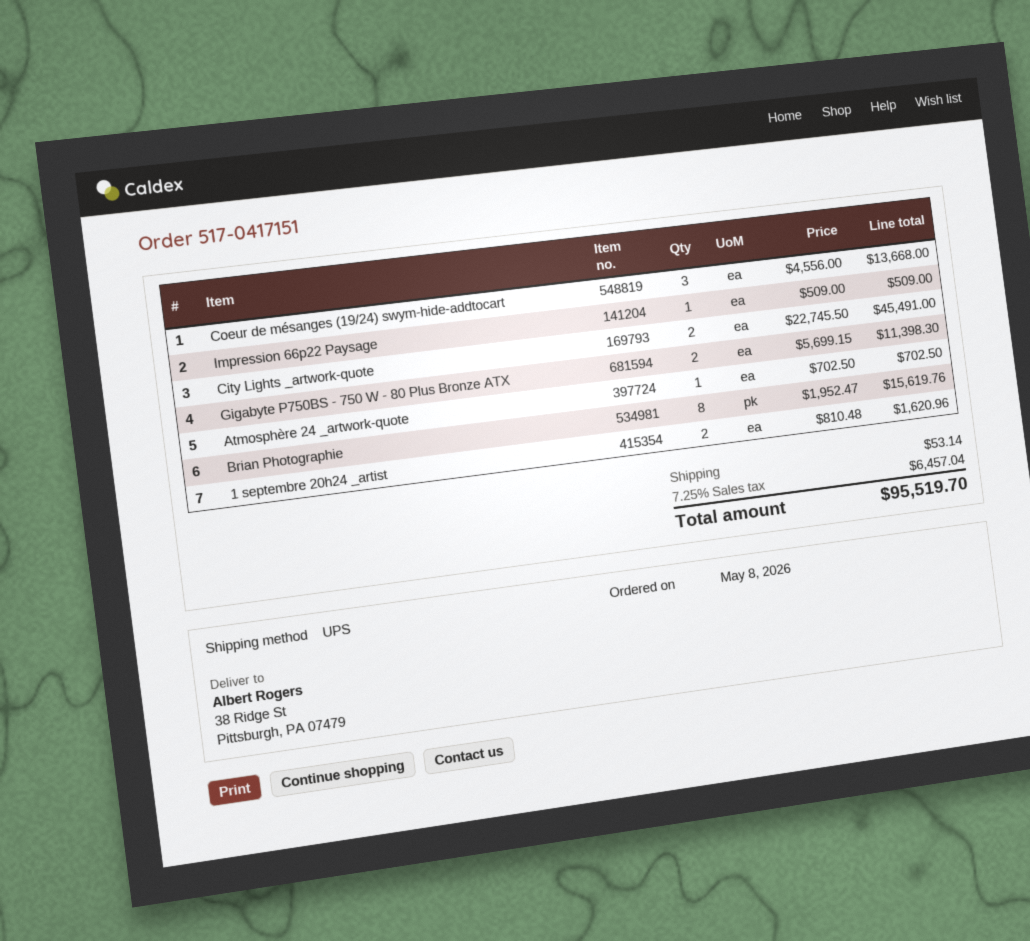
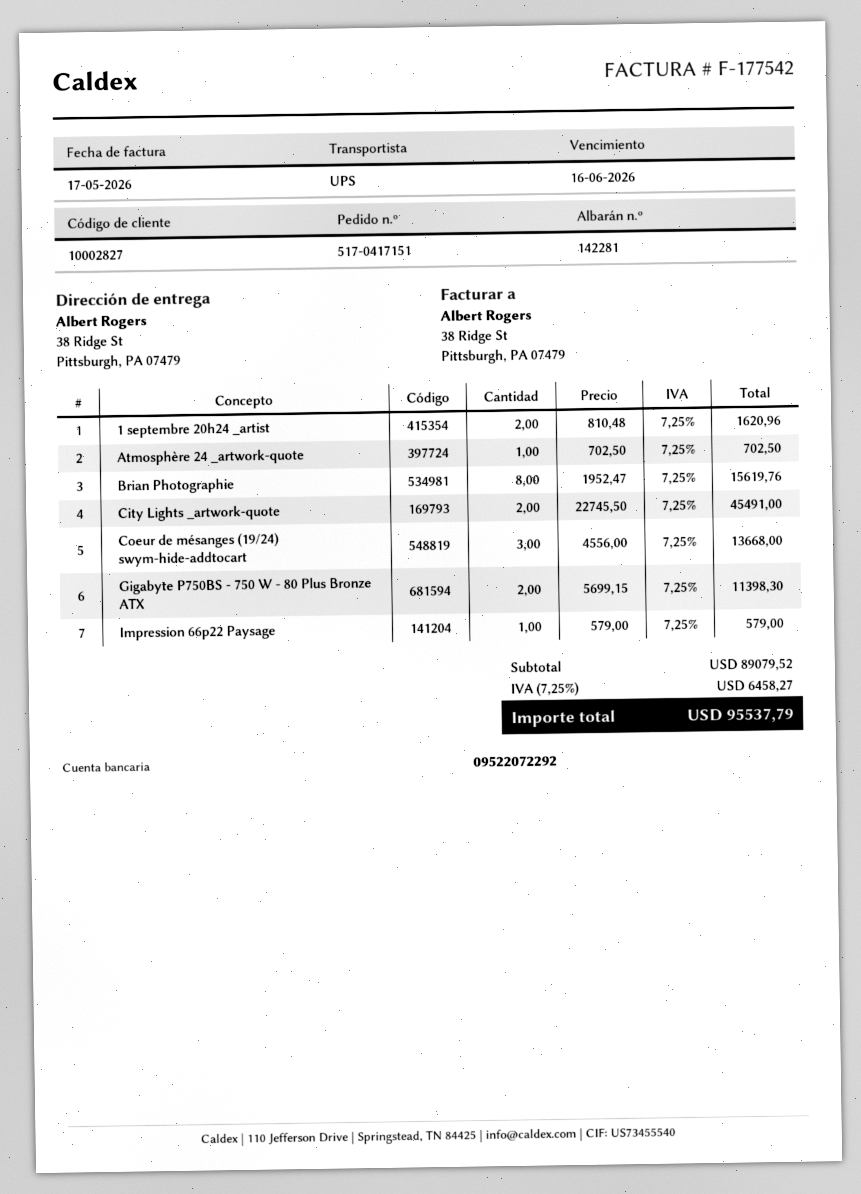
Impression 66p22 Paysage: 1 x 509.00 = 509.00 -> 1 x 579.00 = 579.00
shipping: 53.14 -> none
tax: 7.25% = 6457.04 -> 7.25% = 6458.27
total: 95519.70 -> 95537.79

